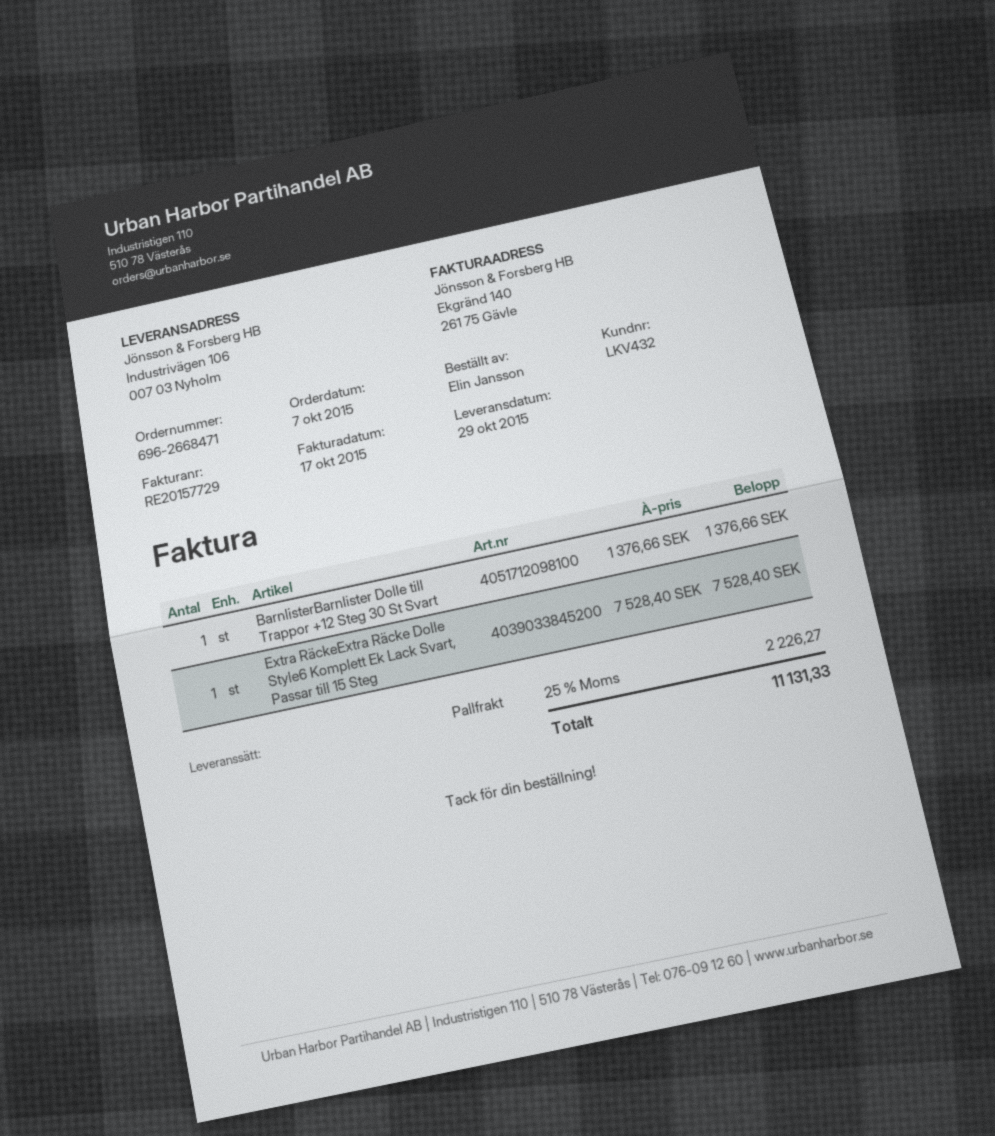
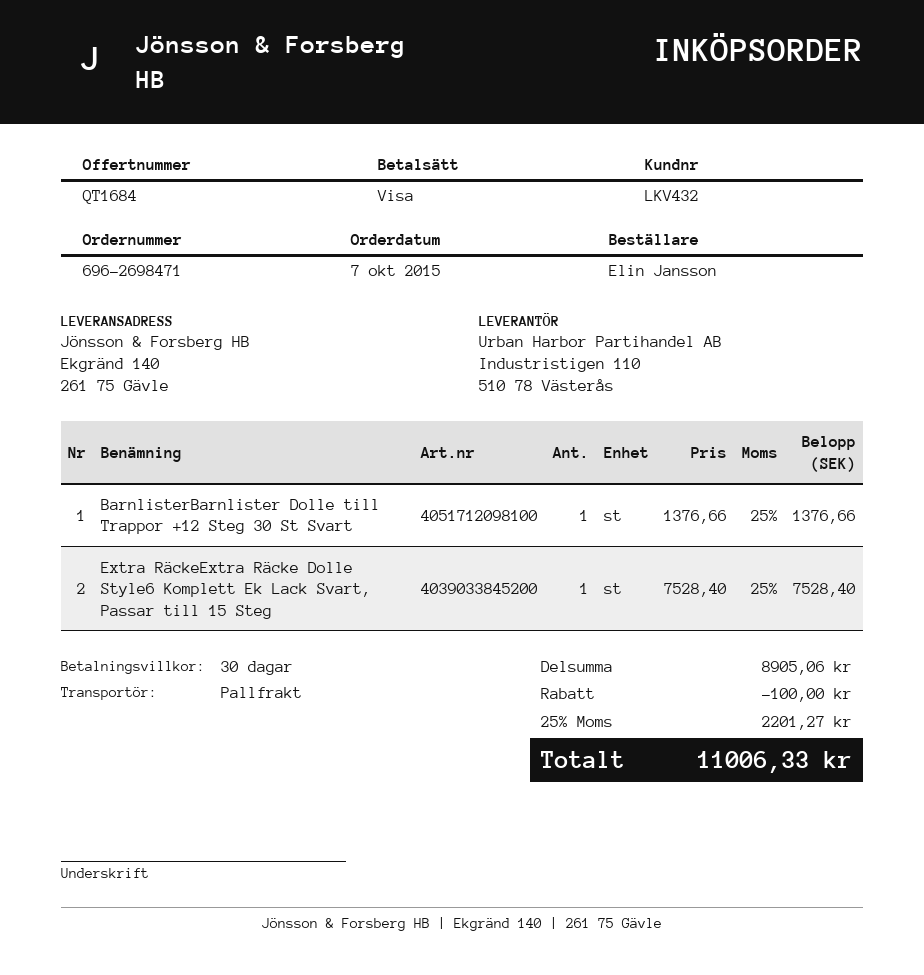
order number: 696-2668471 -> 696-2698471
ship to: Industrivägen 106, 007 03 Nyholm -> Ekgränd 140, 261 75 Gävle
discount: none -> 100.00
tax: 25% = 2226.27 -> 25% = 2201.27
total: 11131.33 -> 11006.33

